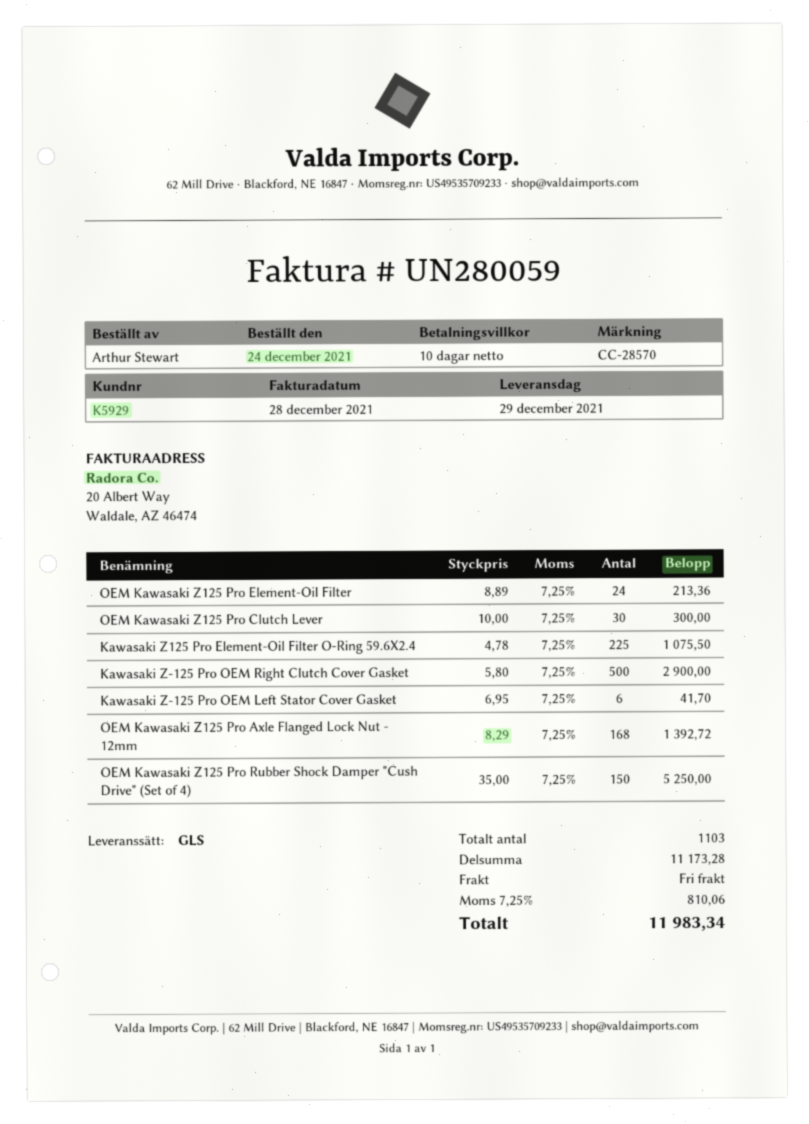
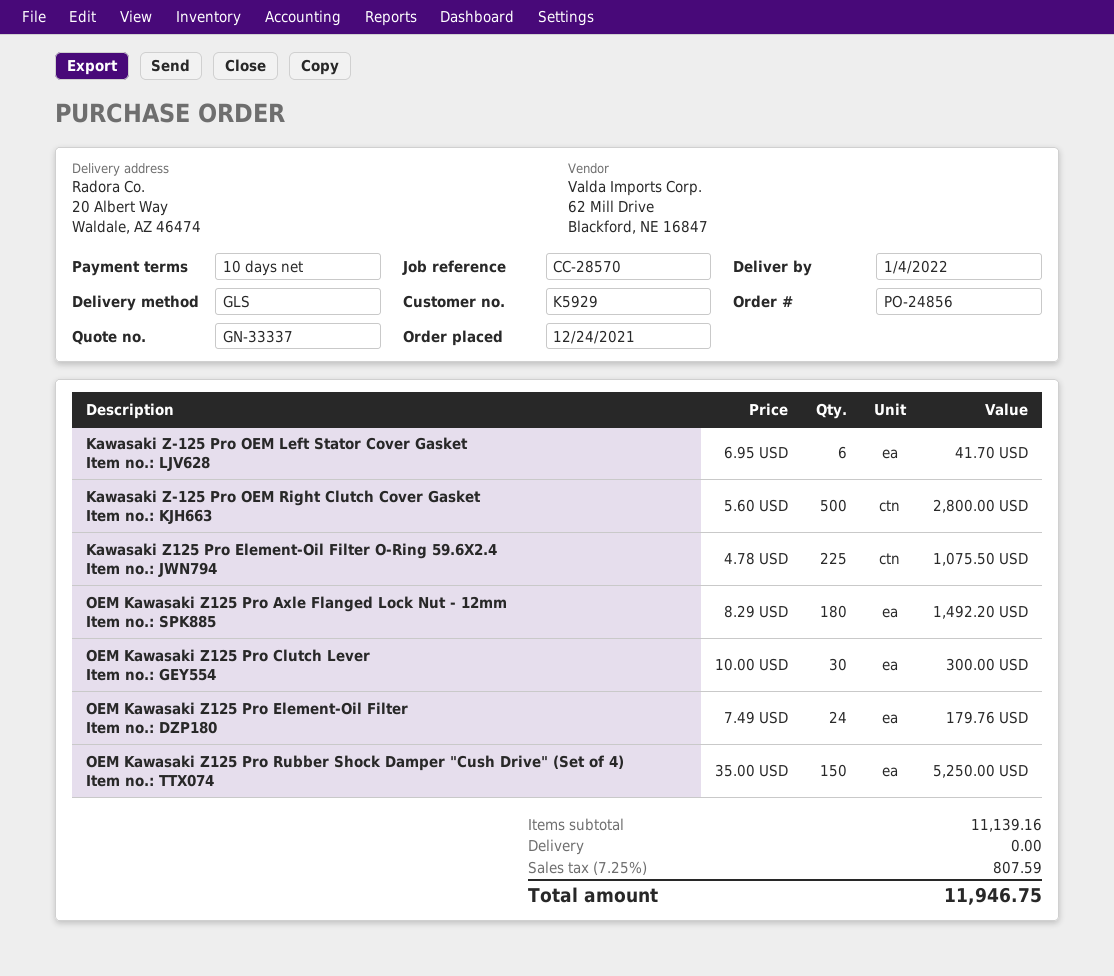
delivery date: 2021-12-29 -> 2022-01-04
OEM Kawasaki Z125 Pro Element-Oil Filter: 24 x 8.89 = 213.36 -> 24 x 7.49 = 179.76
Kawasaki Z-125 Pro OEM Right Clutch Cover Gasket: 500 x 5.80 = 2900.00 -> 500 x 5.60 = 2800.00
OEM Kawasaki Z125 Pro Axle Flanged Lock Nut - 12mm: 168 x 8.29 = 1392.72 -> 180 x 8.29 = 1492.20
subtotal: 11173.28 -> 11139.16
tax: 7.25% = 810.06 -> 7.25% = 807.59
total: 11983.34 -> 11946.75

